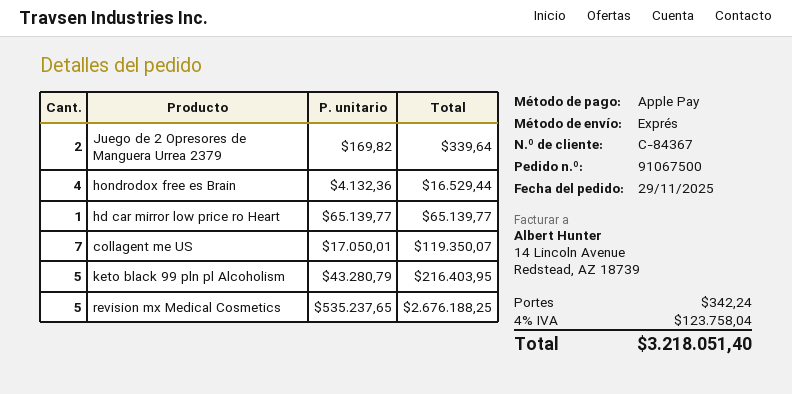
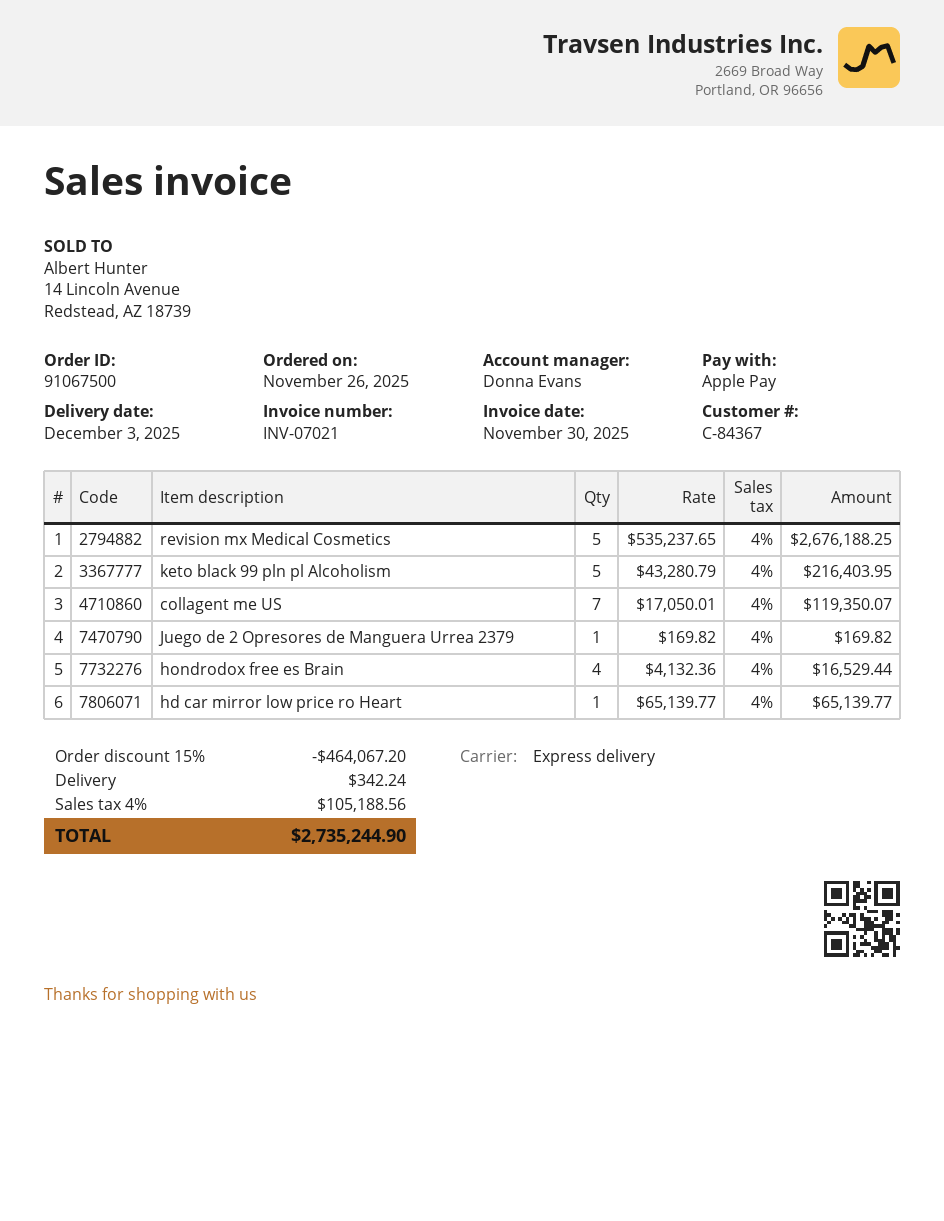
order date: 2025-11-29 -> 2025-11-26
Juego de 2 Opresores de Manguera Urrea 2379: 2 x 169.82 = 339.64 -> 1 x 169.82 = 169.82
discount: none -> 15% = 464067.20
tax: 4% = 123758.04 -> 4% = 105188.56
total: 3218051.40 -> 2735244.90

